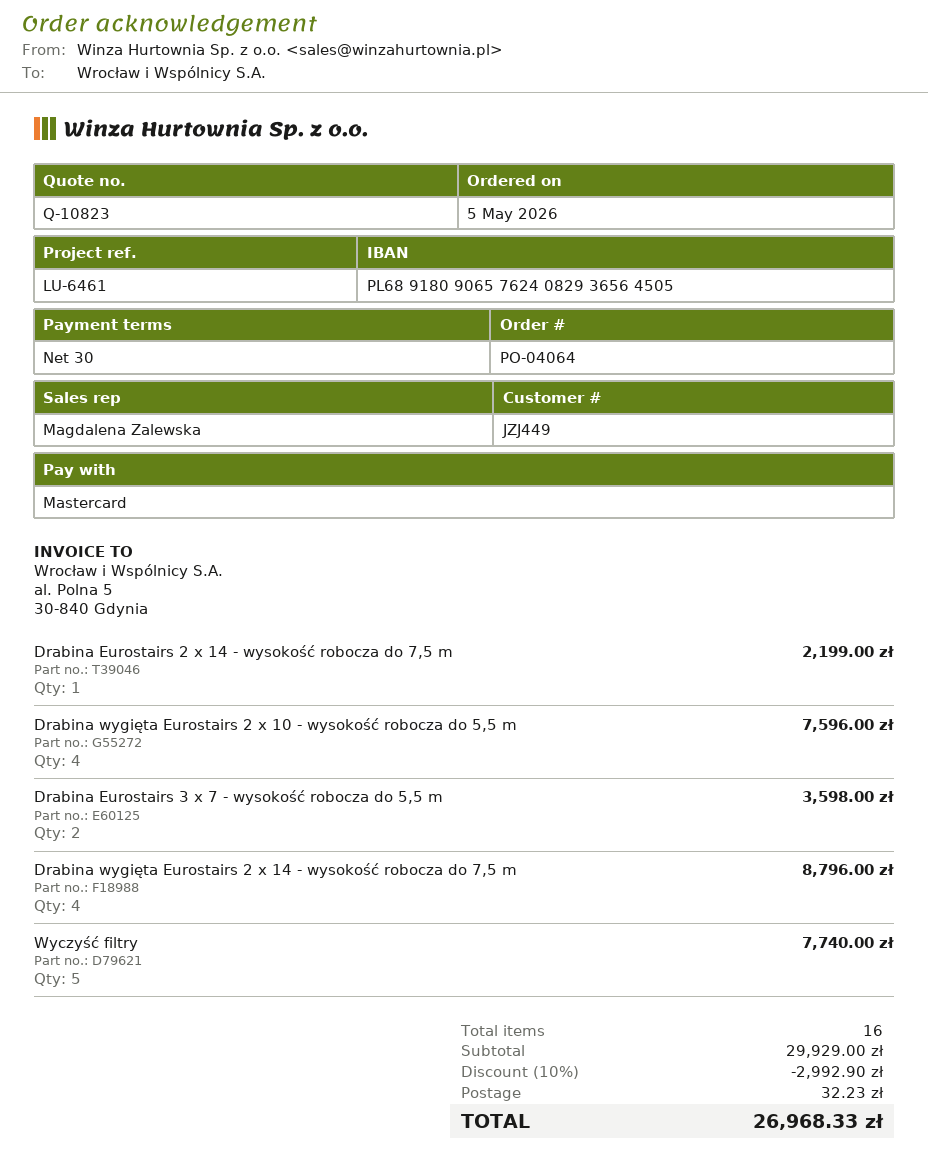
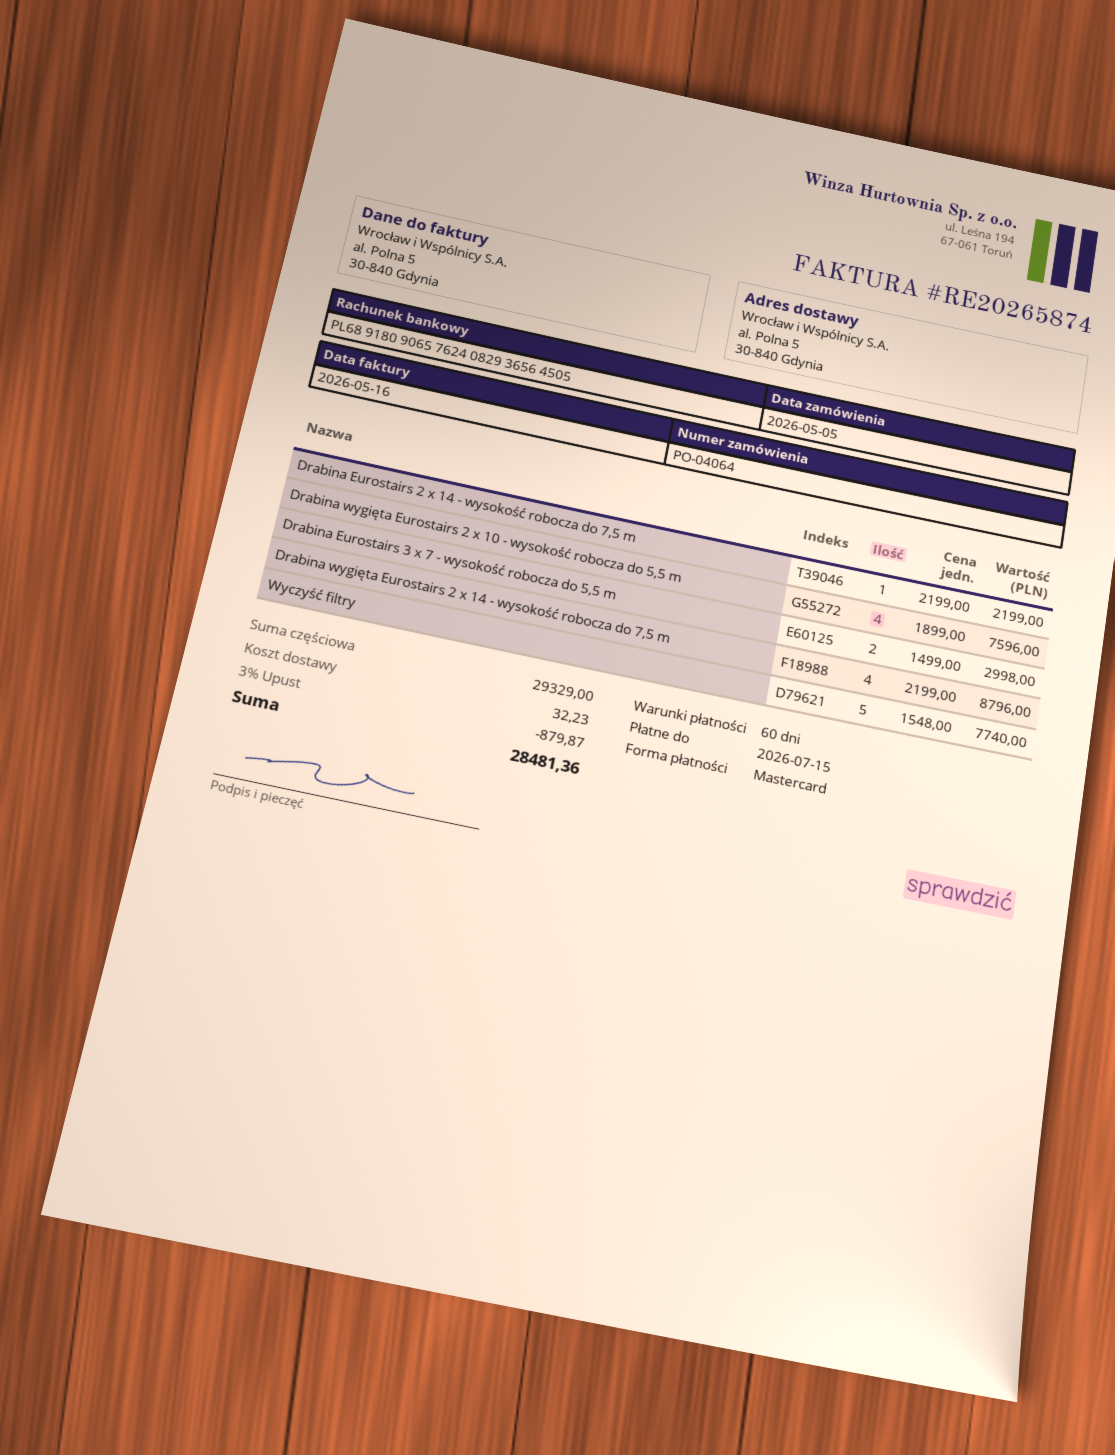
payment terms: 30 days -> 60 days
Drabina Eurostairs 3 x 7 - wysokość robocza do 5,5 m: 2 for 3598.00 -> 2 for 2998.00
subtotal: 29929.00 -> 29329.00
discount: 10% = 2992.90 -> 3% = 879.87
total: 26968.33 -> 28481.36

